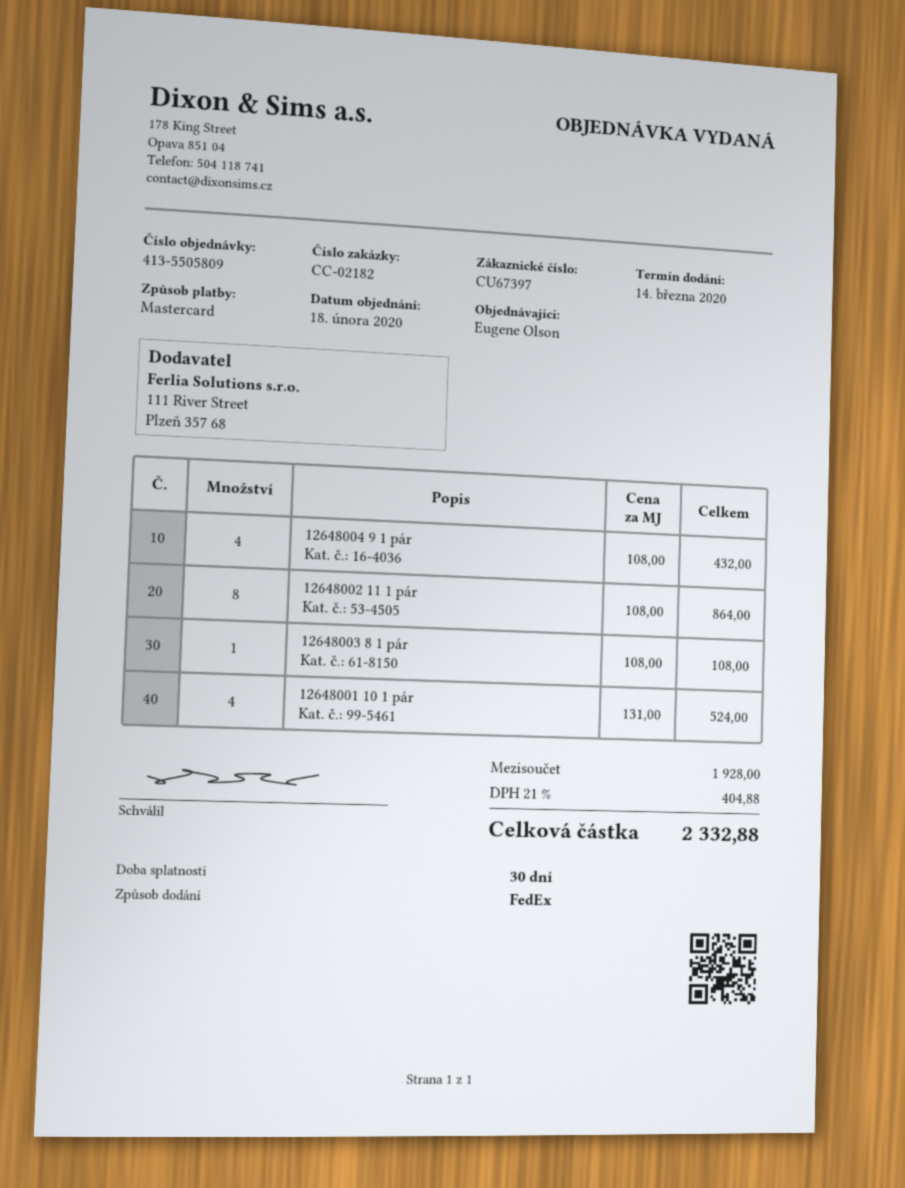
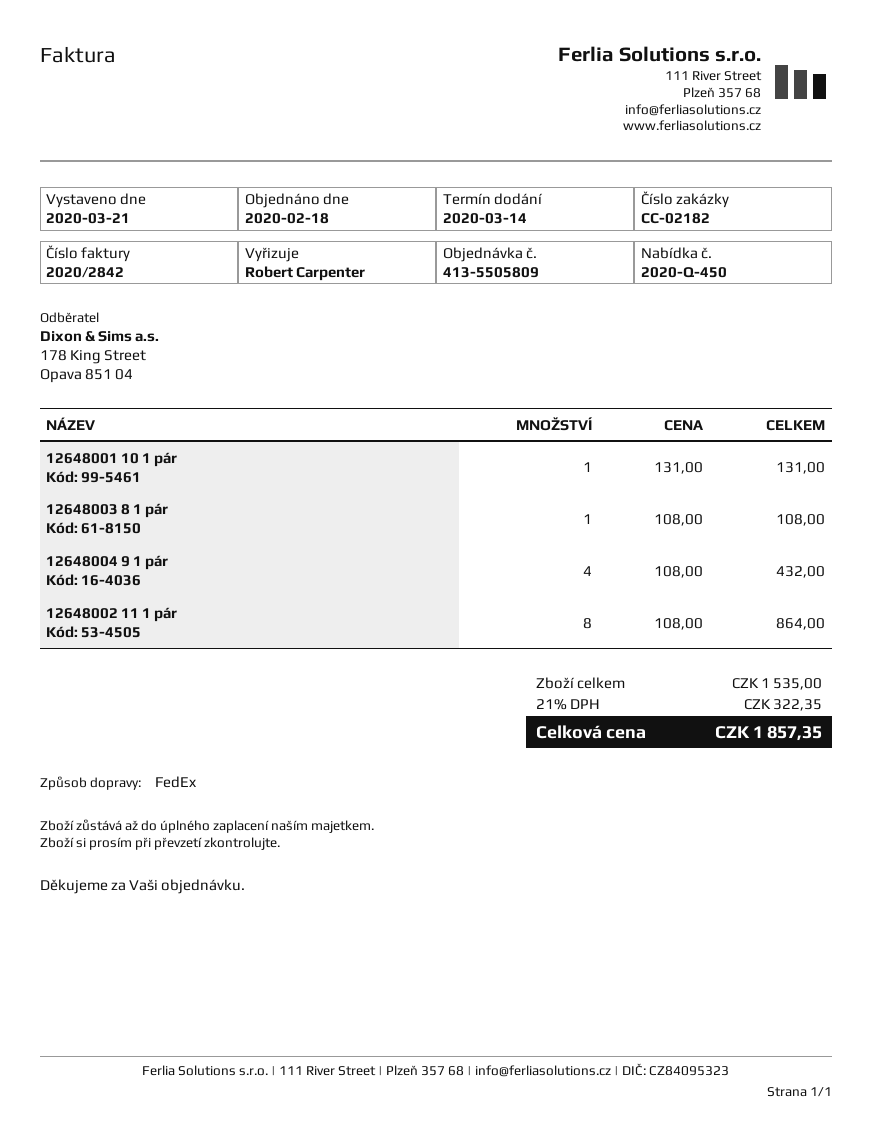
12648001 10 1 pár: 4 x 131.00 = 524.00 -> 1 x 131.00 = 131.00
subtotal: 1928.00 -> 1535.00
tax: 21% = 404.88 -> 21% = 322.35
total: 2332.88 -> 1857.35

